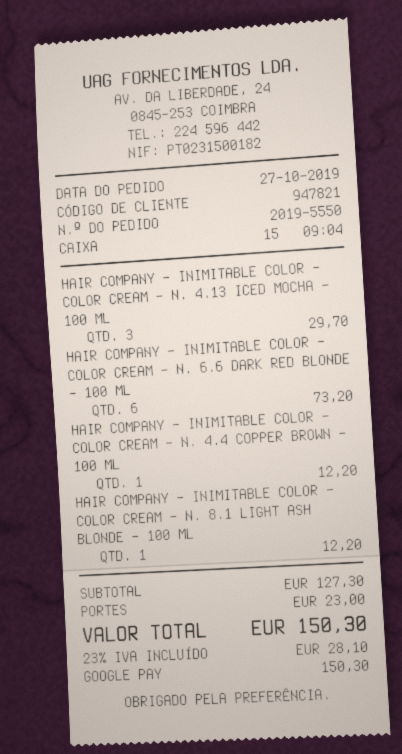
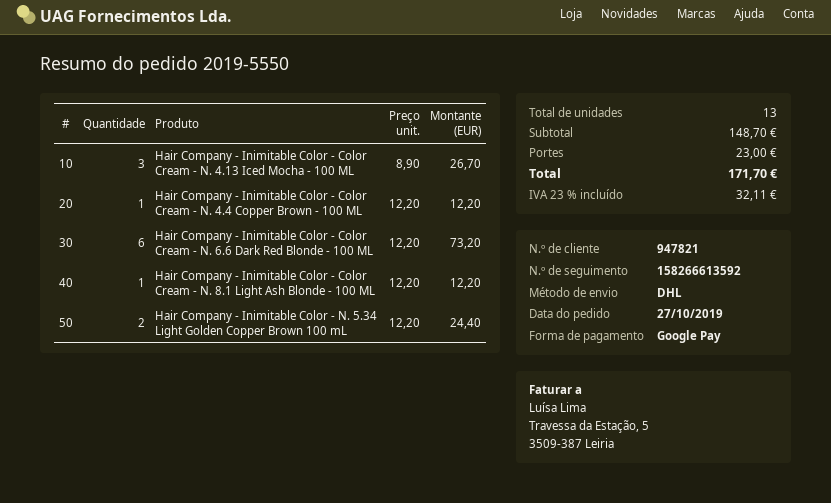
HAIR COMPANY - INIMITABLE COLOR - COLOR CREAM - N. 4.13 ICED MOCHA - 100 ML: 3 for 29.70 -> 3 for 26.70
Hair Company - Inimitable Color - N. 5.34 Light Golden Copper Brown 100 mL: none -> 2 for 24.40
subtotal: 127.30 -> 148.70
tax: 23% = 28.10 -> 23% = 32.11
total: 150.30 -> 171.70

